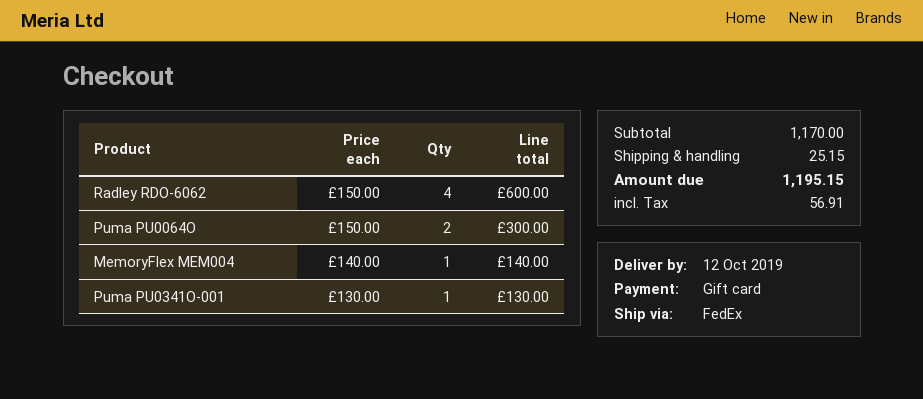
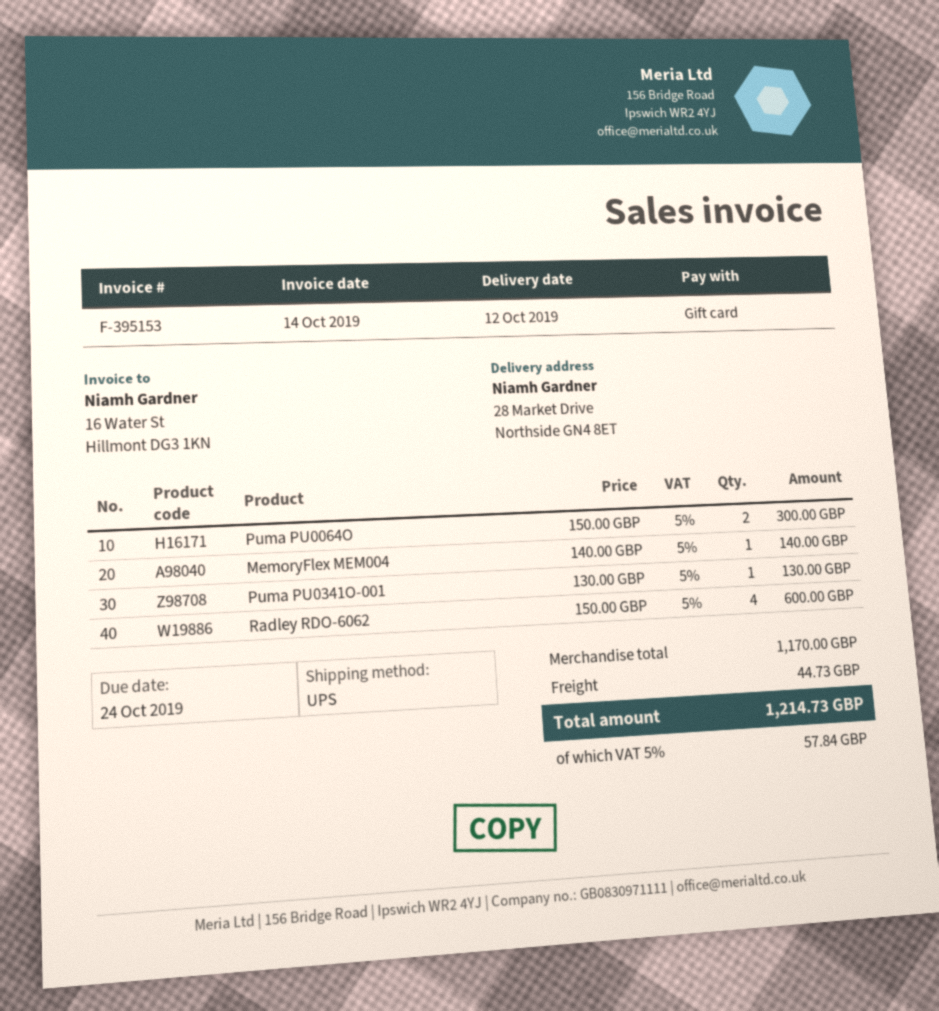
shipping method: FedEx -> UPS
shipping: 25.15 -> 44.73
tax: 56.91 -> 57.84
total: 1195.15 -> 1214.73

